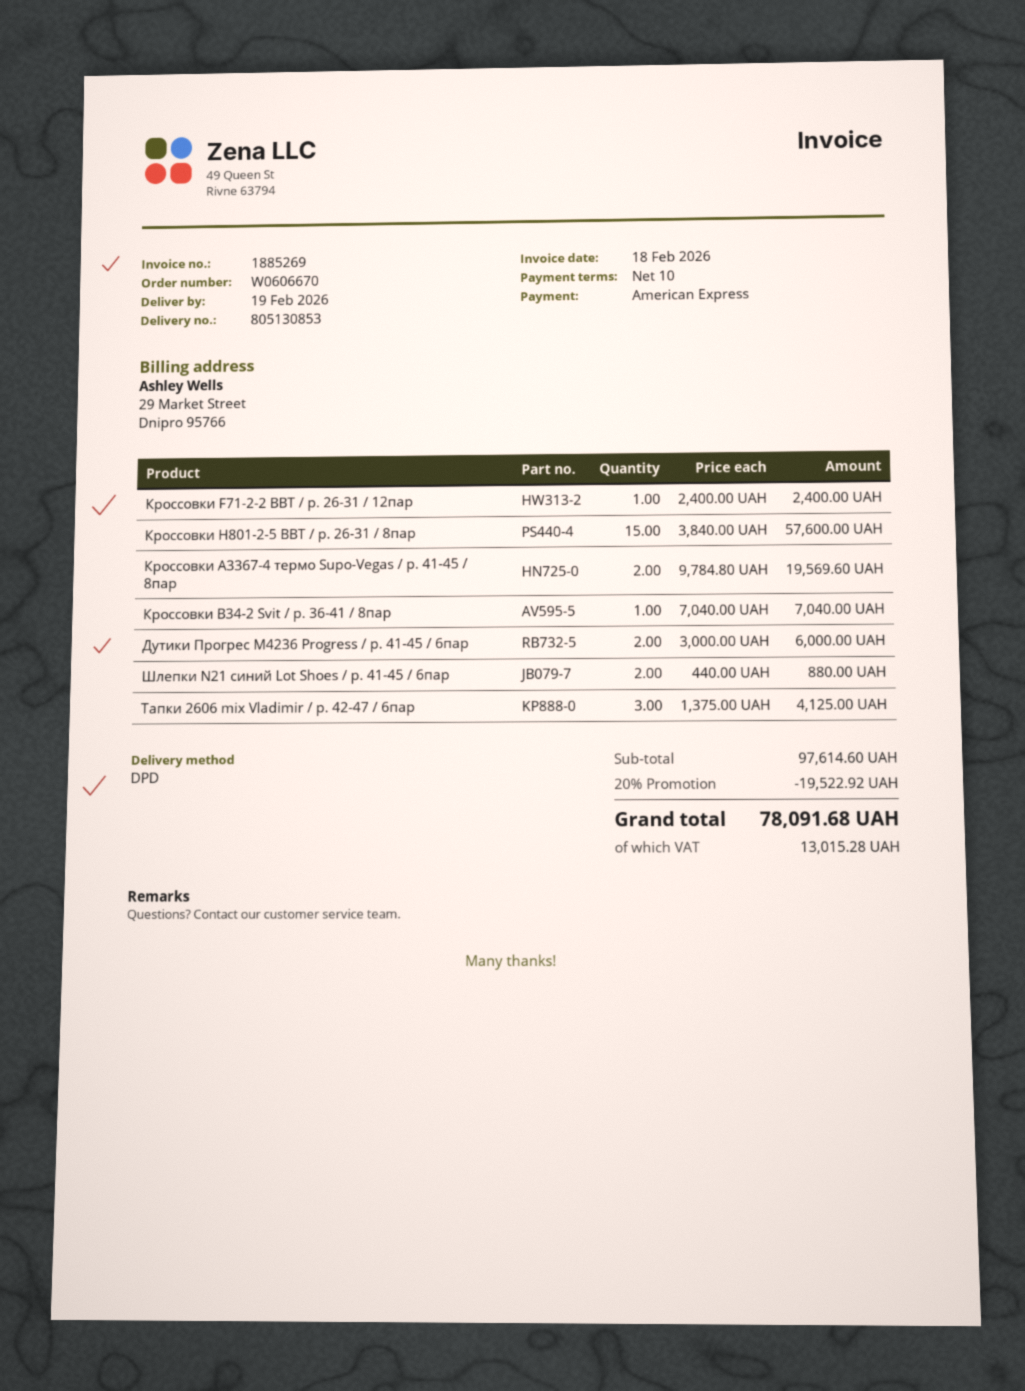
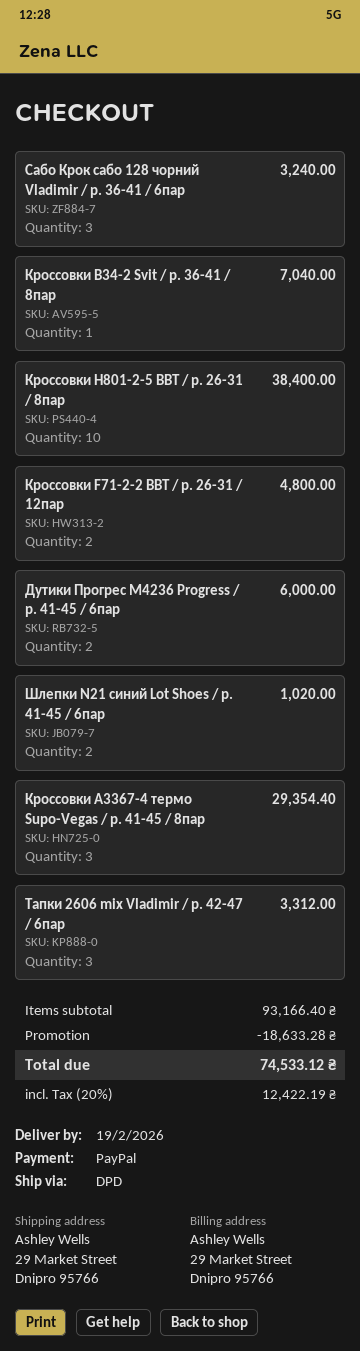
payment method: American Express -> PayPal
Кроссовки F71-2-2 BBT / p. 26-31 / 12пар: 1 for 2400.00 -> 2 for 4800.00
Кроссовки H801-2-5 BBT / p. 26-31 / 8пар: 15 for 57600.00 -> 10 for 38400.00
Кроссовки A3367-4 термо Supo-Vegas / p. 41-45 / 8пар: 2 for 19569.60 -> 3 for 29354.40
Шлепки N21 синий Lot Shoes / p. 41-45 / 6пар: 2 for 880.00 -> 2 for 1020.00
Тапки 2606 mix Vladimir / p. 42-47 / 6пар: 3 for 4125.00 -> 3 for 3312.00
Сабо Крок сабо 128 чорний Vladimir / p. 36-41 / 6пар: none -> 3 for 3240.00
subtotal: 97614.60 -> 93166.40
discount: 19522.92 -> 18633.28
tax: 13015.28 -> 12422.19
total: 78091.68 -> 74533.12

